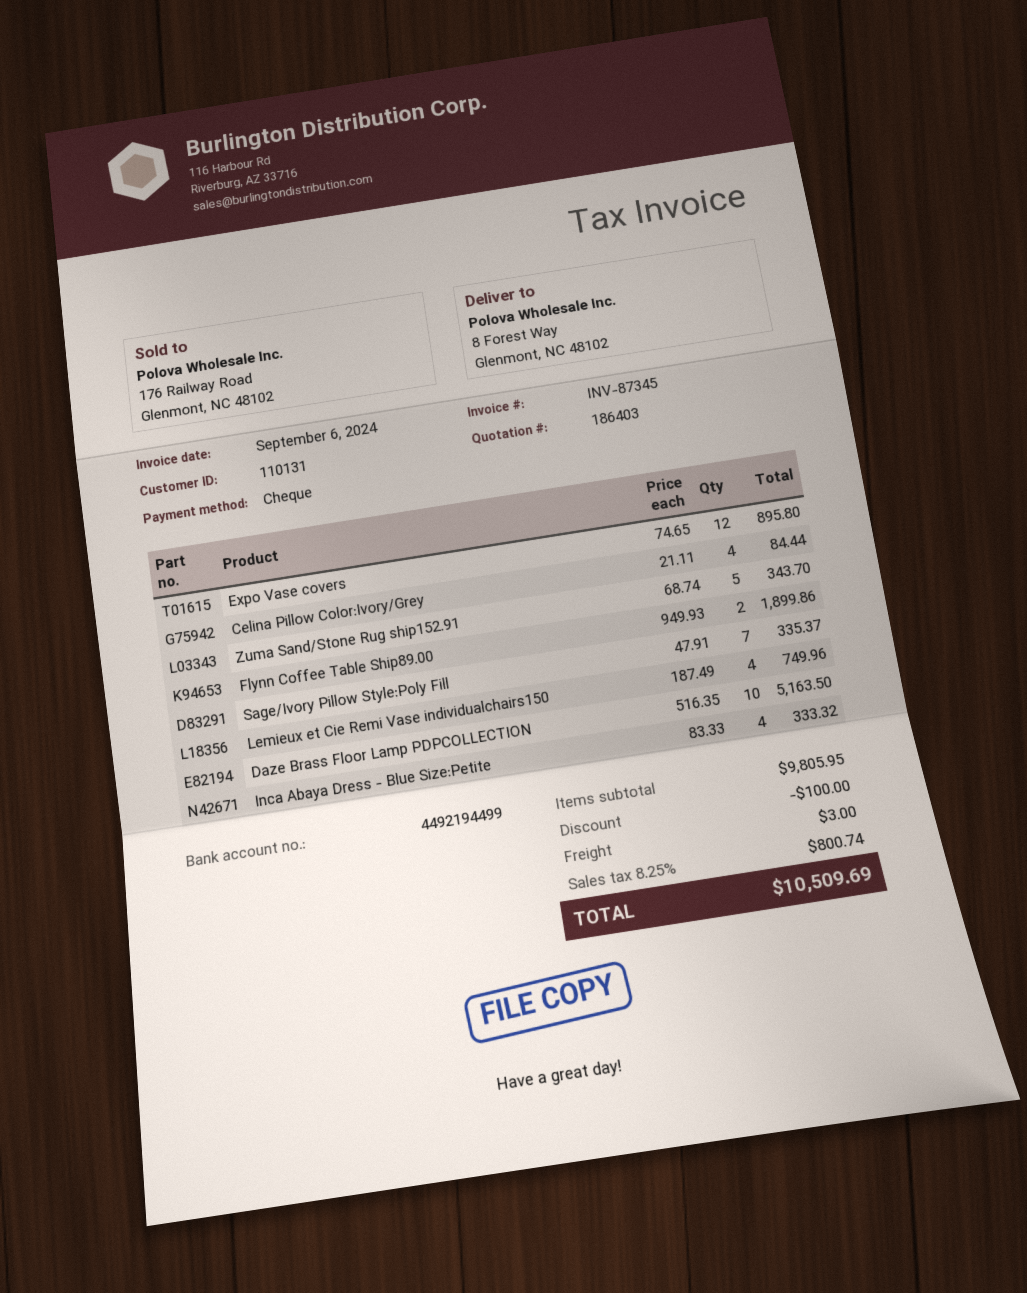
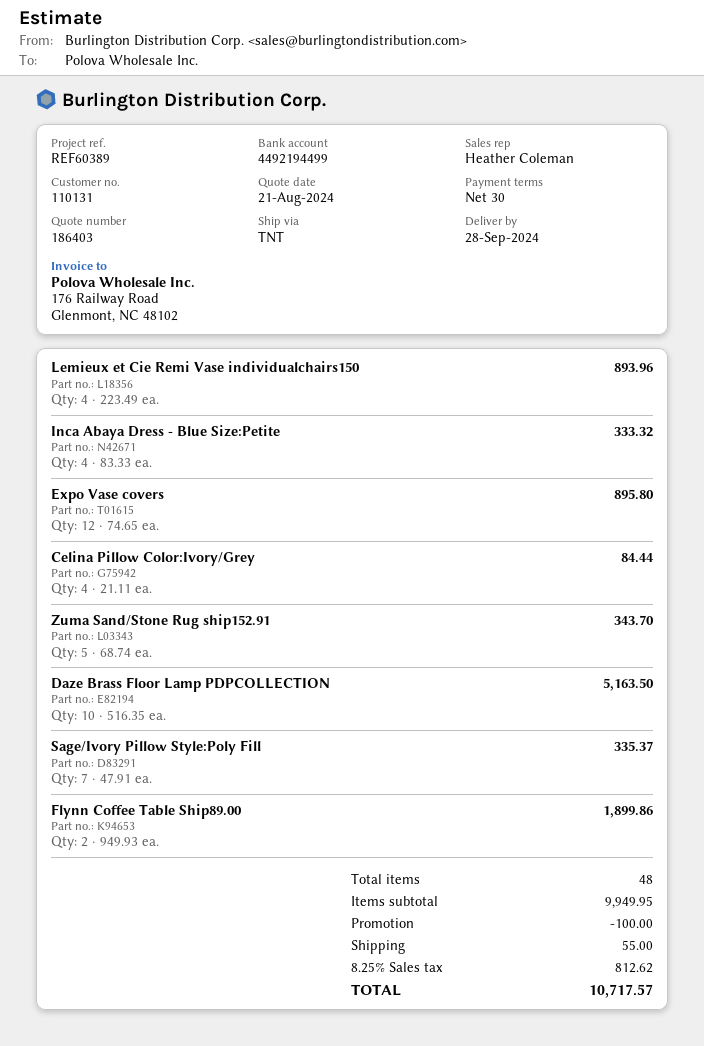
Lemieux et Cie Remi Vase individualchairs150: 4 x 187.49 = 749.96 -> 4 x 223.49 = 893.96
subtotal: 9805.95 -> 9949.95
shipping: 3.00 -> 55.00
tax: 8.25% = 800.74 -> 8.25% = 812.62
total: 10509.69 -> 10717.57

